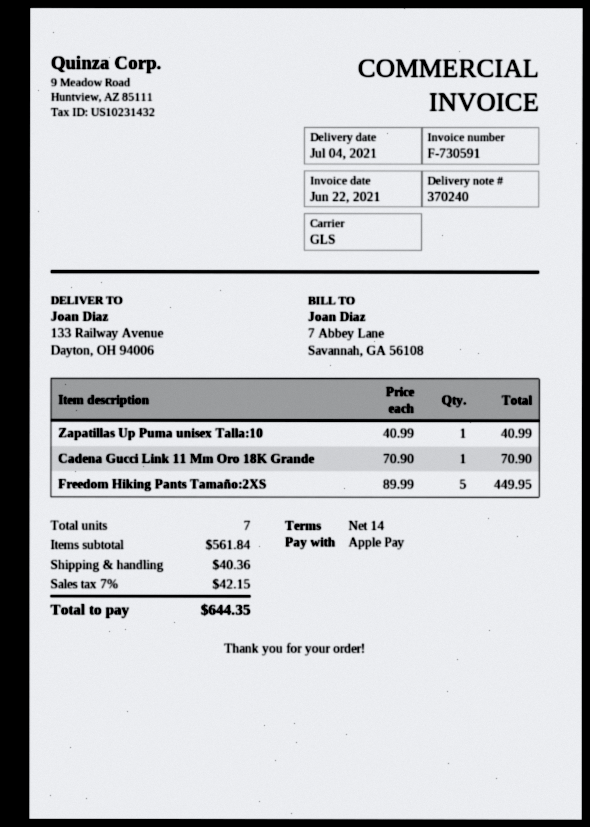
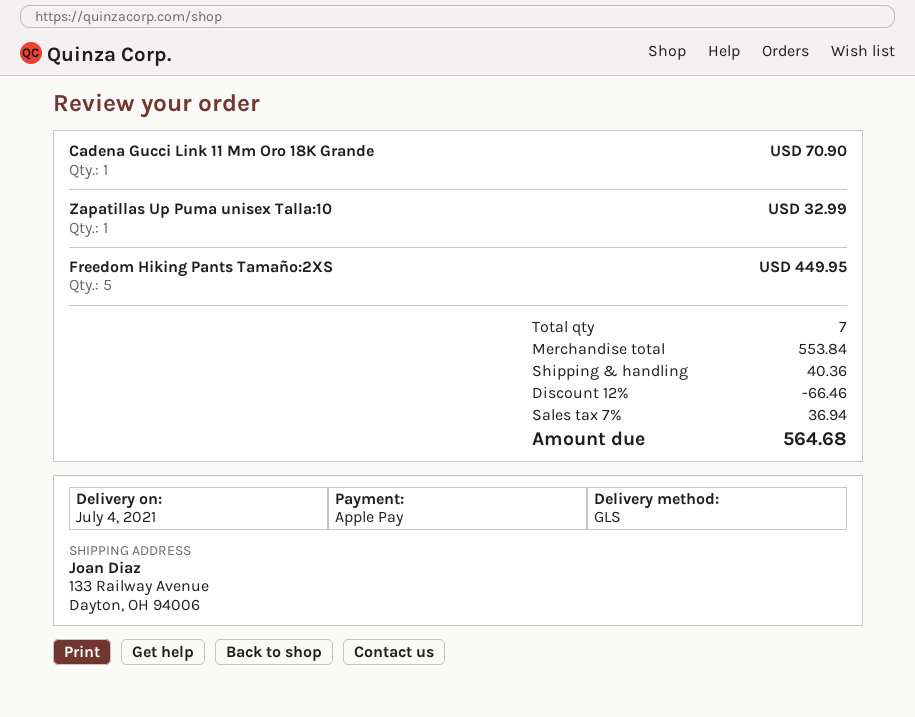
Zapatillas Up Puma unisex Talla:10: 1 for 40.99 -> 1 for 32.99
subtotal: 561.84 -> 553.84
discount: none -> 12% = 66.46
tax: 7% = 42.15 -> 7% = 36.94
total: 644.35 -> 564.68

